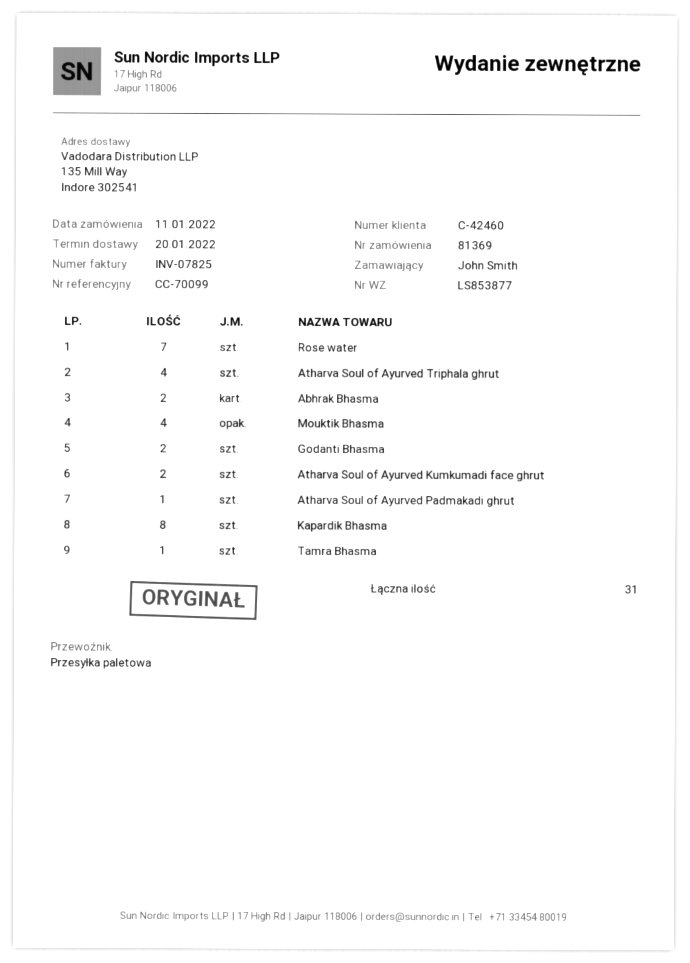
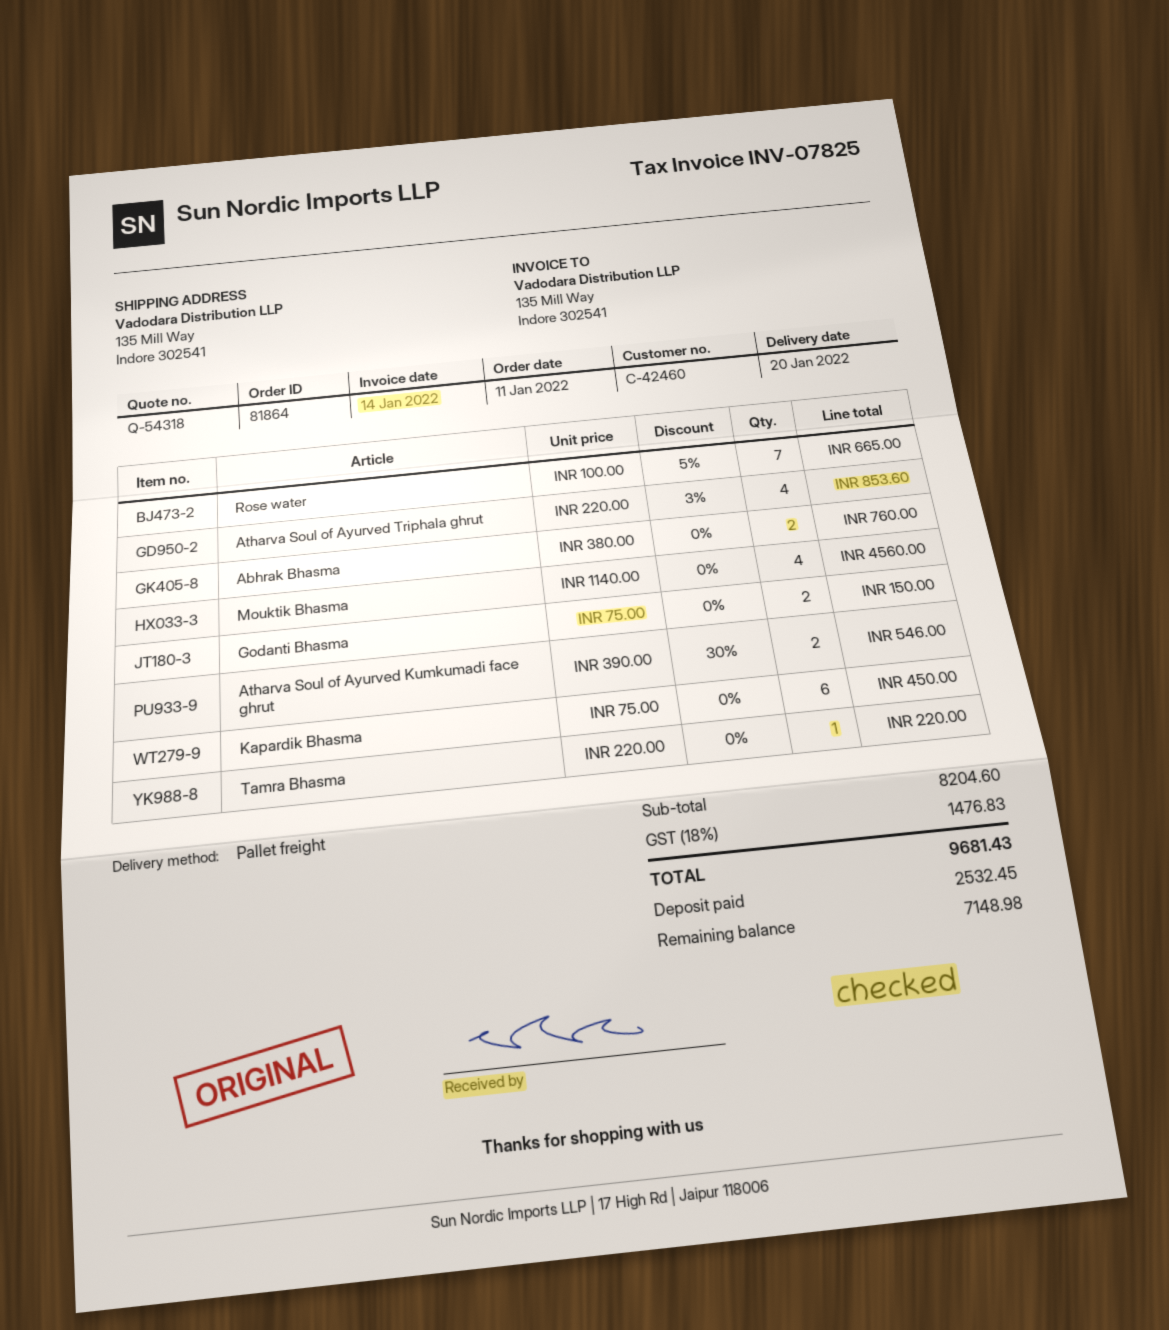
order number: 81369 -> 81864
Atharva Soul of Ayurved Padmakadi ghrut: 1 -> none
Kapardik Bhasma: 8 -> 6

